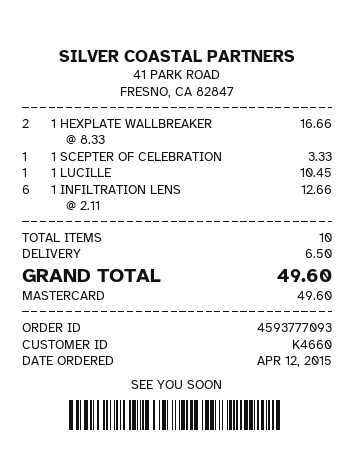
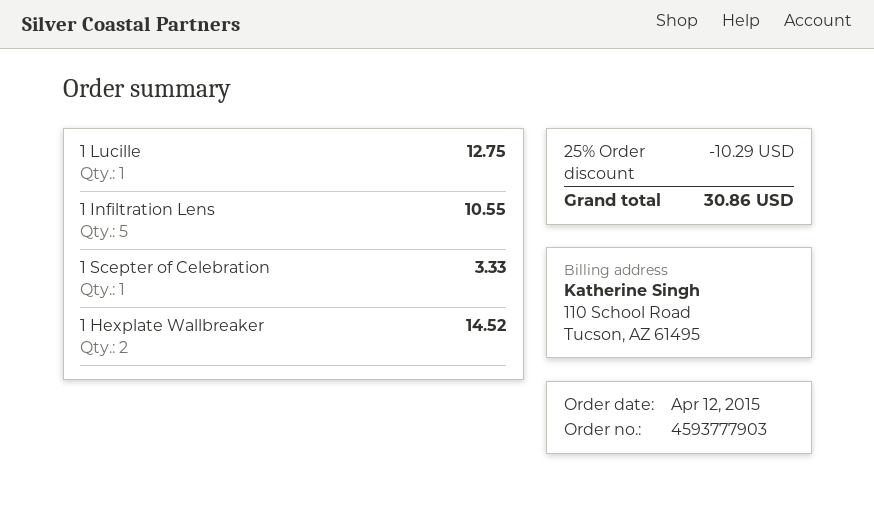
order number: 4593777093 -> 4593777903
1 HEXPLATE WALLBREAKER: 2 for 16.66 -> 2 for 14.52
1 LUCILLE: 1 for 10.45 -> 1 for 12.75
1 INFILTRATION LENS: 6 for 12.66 -> 5 for 10.55
discount: none -> 25% = 10.29
shipping: 6.50 -> none
total: 49.60 -> 30.86

